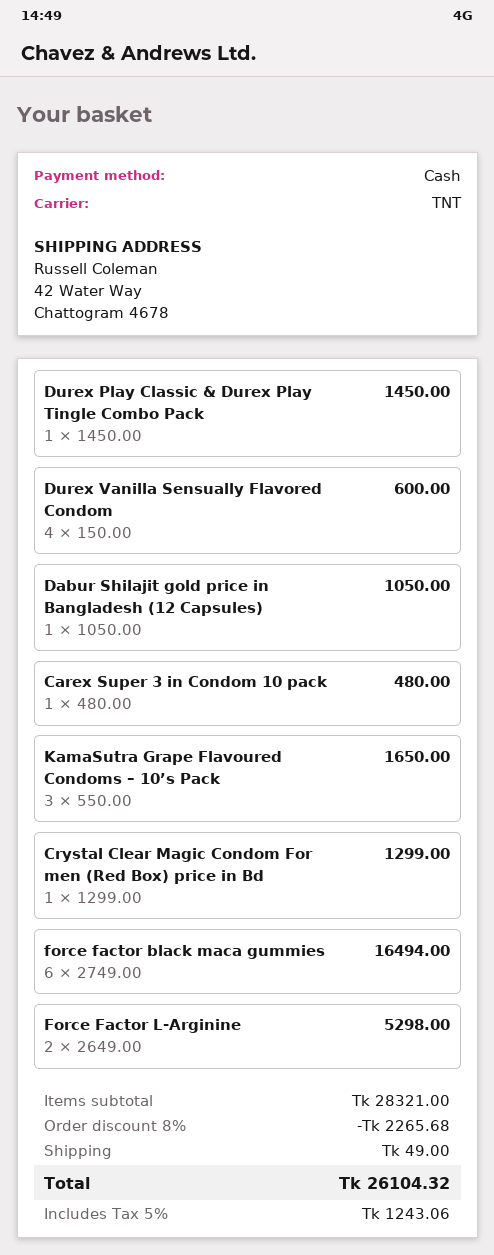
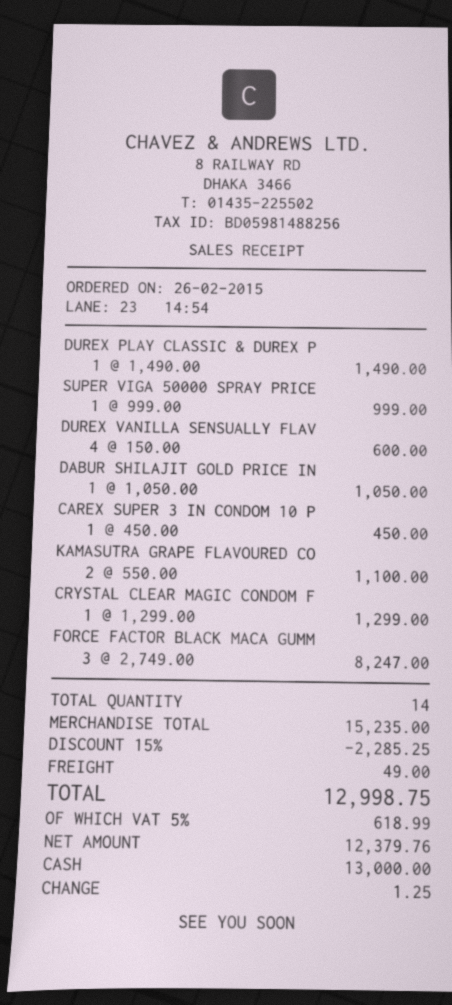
Durex Play Classic & Durex Play Tingle Combo Pack: 1 x 1450.00 = 1450.00 -> 1 x 1490.00 = 1490.00
Carex Super 3 in Condom 10 pack: 1 x 480.00 = 480.00 -> 1 x 450.00 = 450.00
KamaSutra Grape Flavoured Condoms – 10’s Pack: 3 x 550.00 = 1650.00 -> 2 x 550.00 = 1100.00
force factor black maca gummies: 6 x 2749.00 = 16494.00 -> 3 x 2749.00 = 8247.00
Force Factor L-Arginine: 2 x 2649.00 = 5298.00 -> none
SUPER VIGA 50000 SPRAY PRICE: none -> 1 x 999.00 = 999.00
subtotal: 28321.00 -> 15235.00
discount: 8% = 2265.68 -> 15% = 2285.25
tax: 5% = 1243.06 -> 5% = 618.99
total: 26104.32 -> 12998.75

